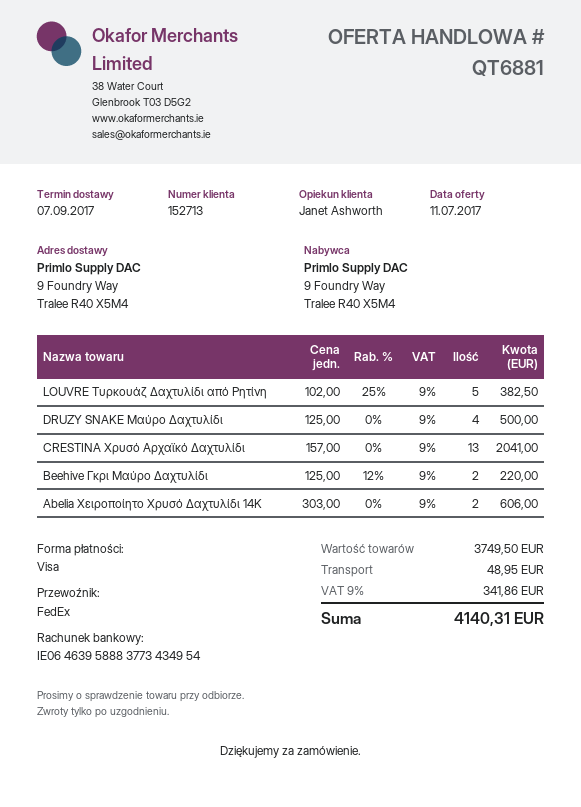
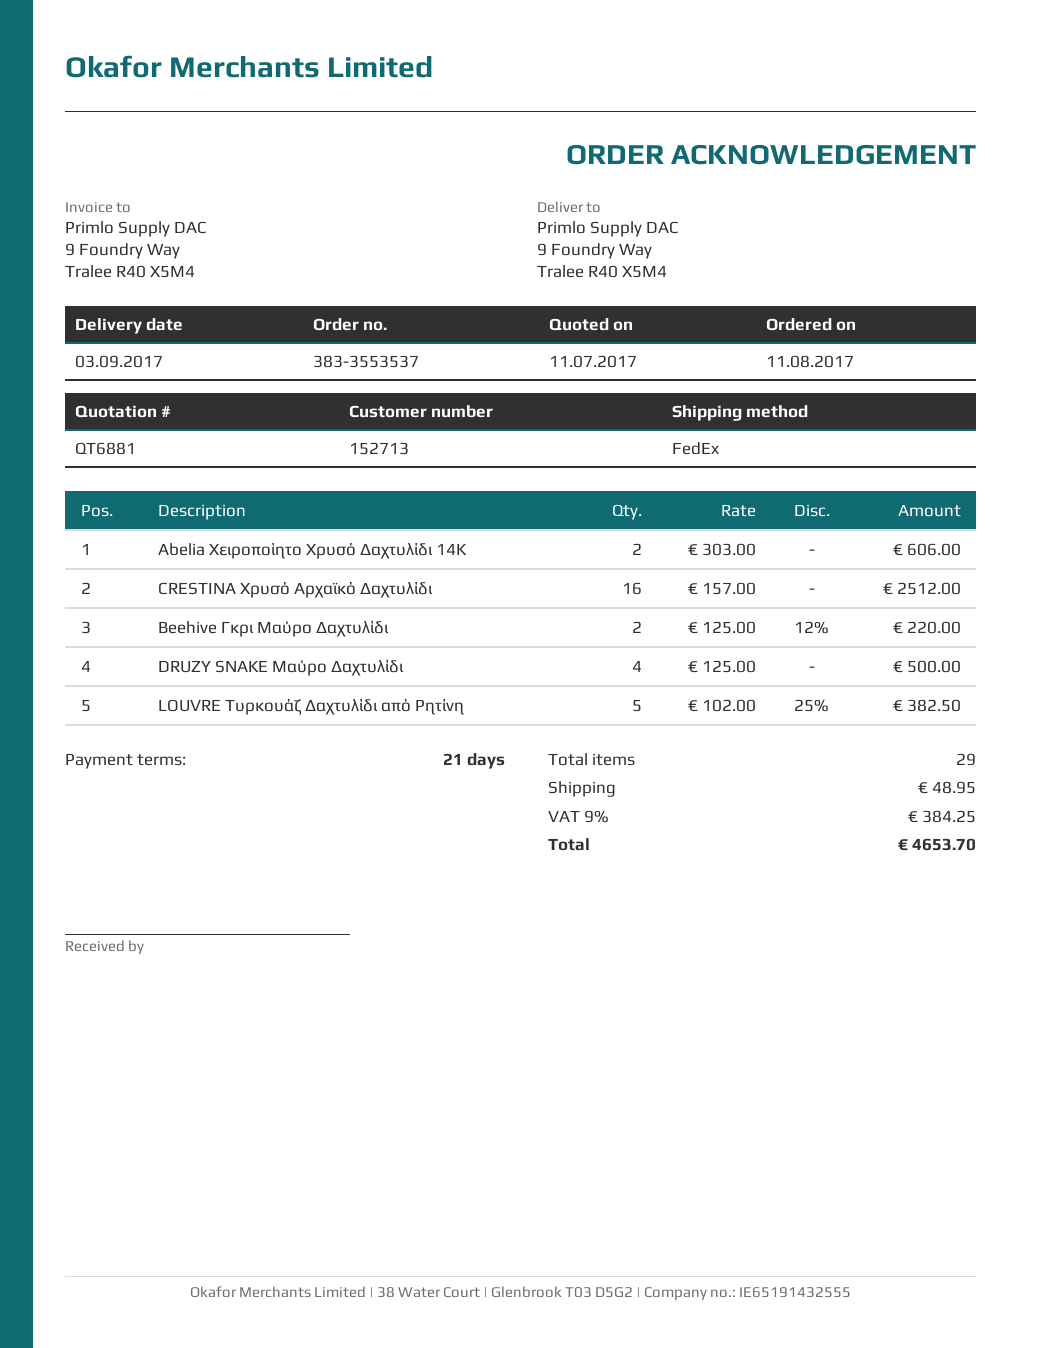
delivery date: 2017-09-07 -> 2017-09-03
CRESTINA Χρυσό Αρχαϊκό Δαχτυλίδι: 13 x 157.00 = 2041.00 -> 16 x 157.00 = 2512.00
tax: 9% = 341.86 -> 9% = 384.25
total: 4140.31 -> 4653.70

